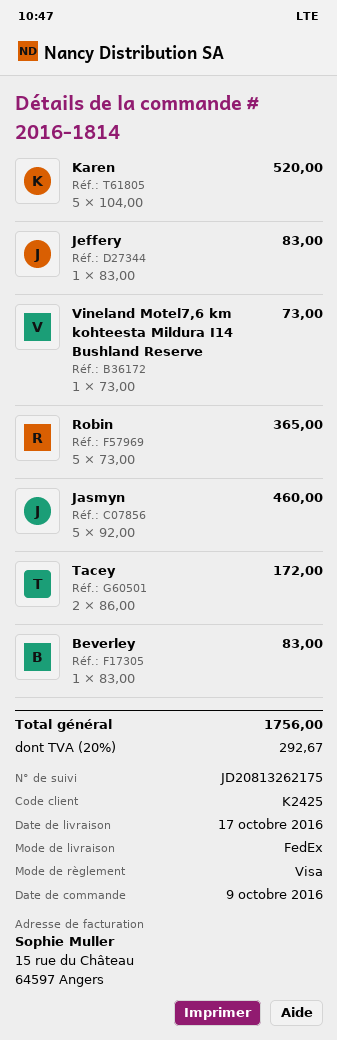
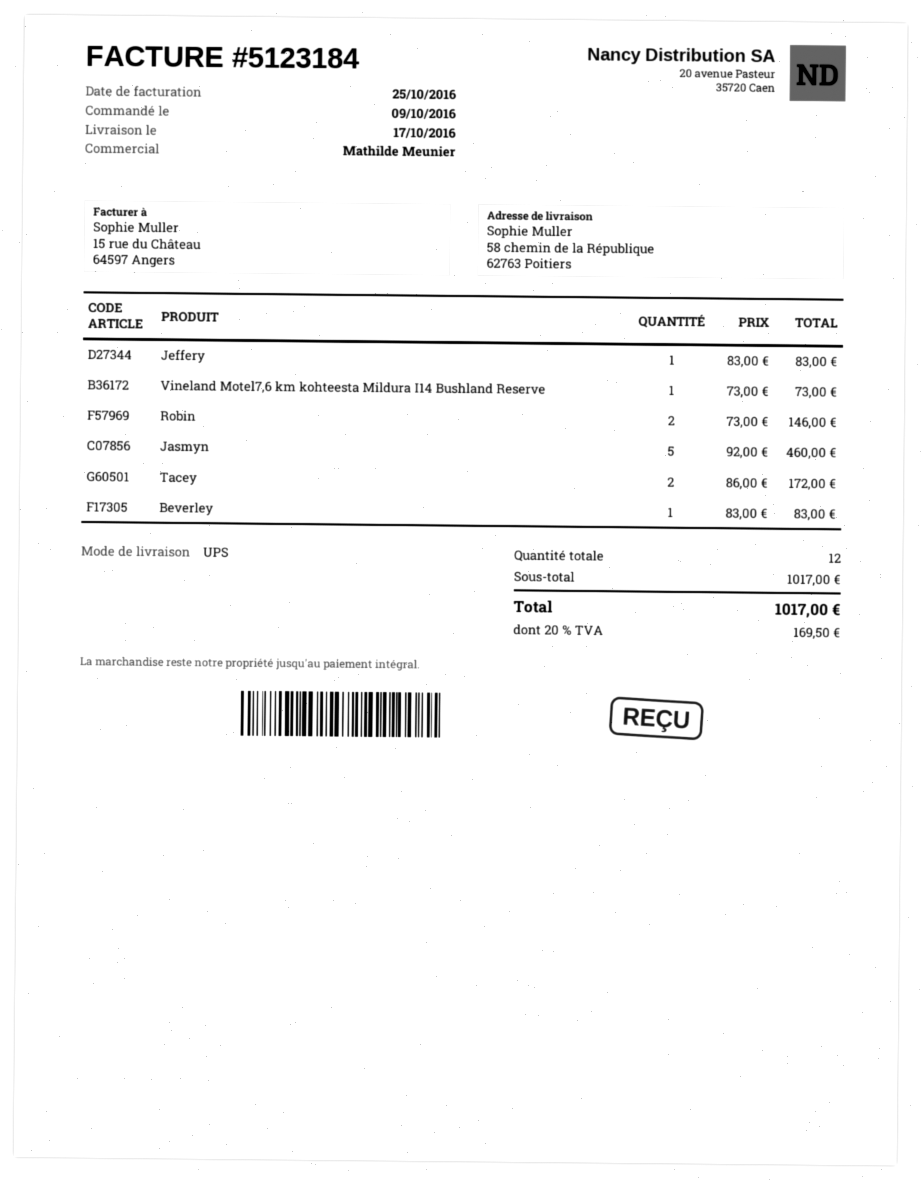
shipping method: FedEx -> UPS
Karen: 5 x 104.00 = 520.00 -> none
Robin: 5 x 73.00 = 365.00 -> 2 x 73.00 = 146.00
tax: 20% = 292.67 -> 20% = 169.50
total: 1756.00 -> 1017.00

